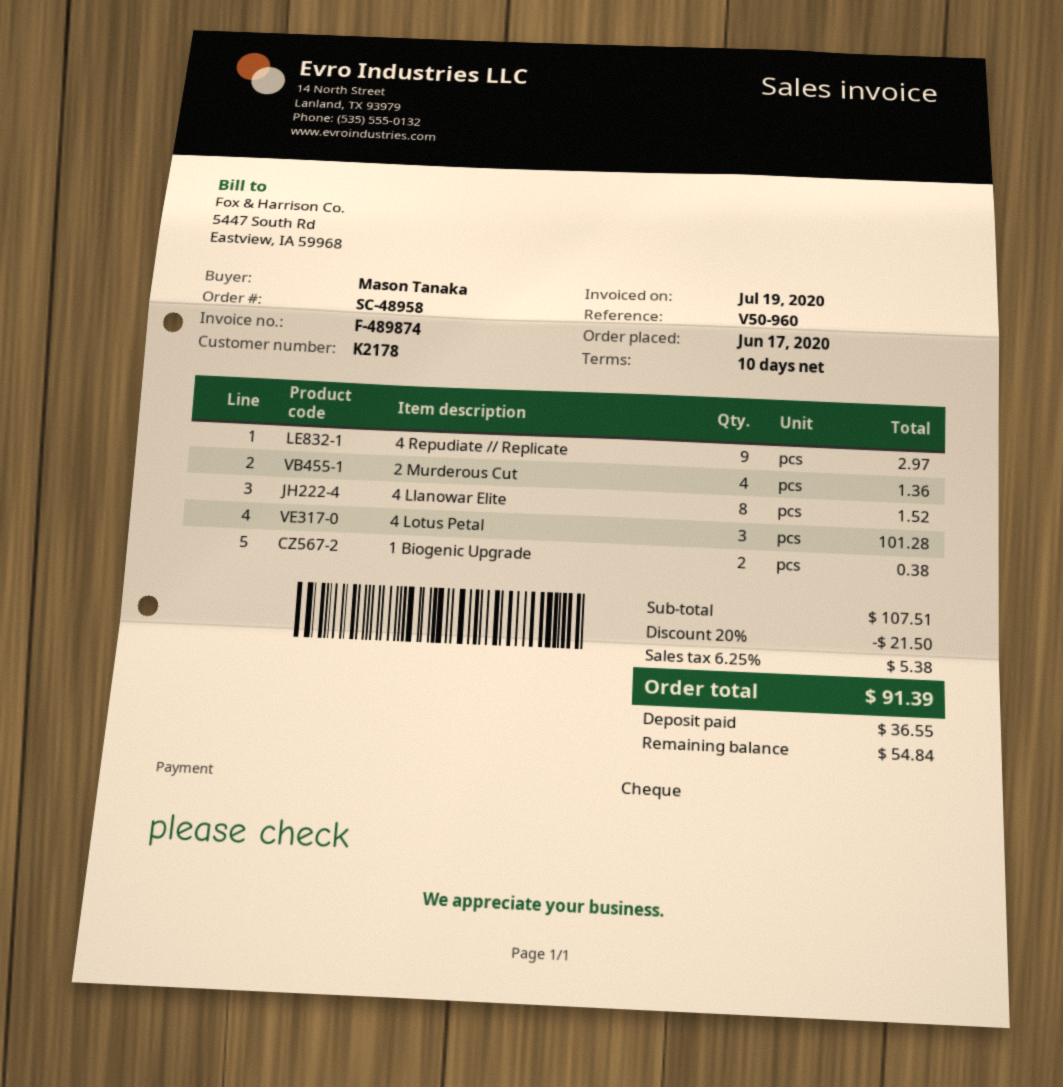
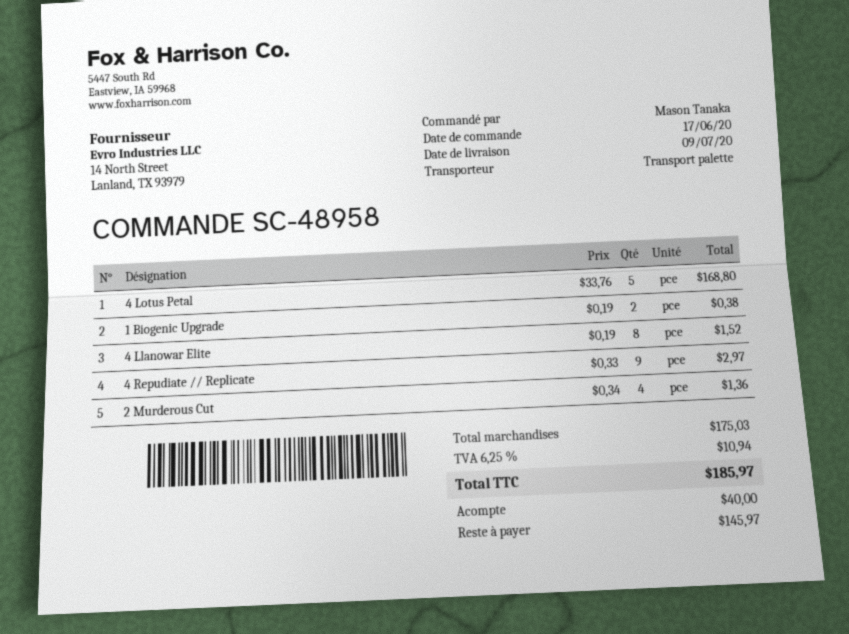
4 Lotus Petal: 3 for 101.28 -> 5 for 168.80
subtotal: 107.51 -> 175.03
discount: 20% = 21.50 -> none
tax: 6.25% = 5.38 -> 6.25% = 10.94
total: 91.39 -> 185.97
deposit: 36.55 -> 40.00
balance: 54.84 -> 145.97

